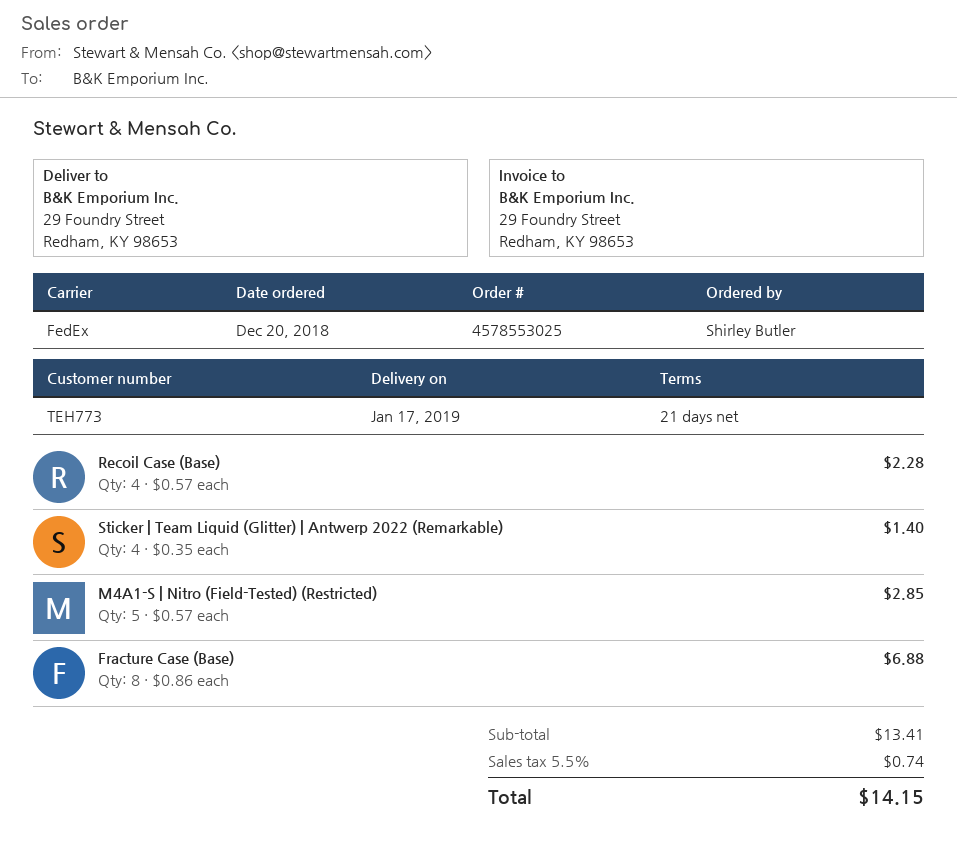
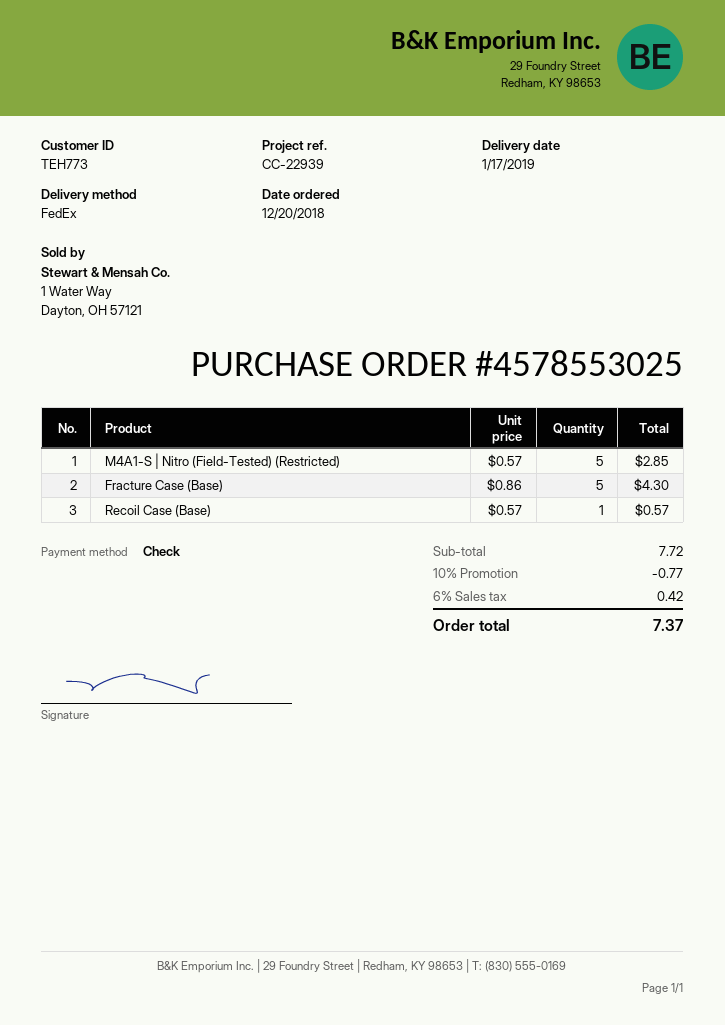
Recoil Case (Base): 4 x 0.57 = 2.28 -> 1 x 0.57 = 0.57
Sticker | Team Liquid (Glitter) | Antwerp 2022 (Remarkable): 4 x 0.35 = 1.40 -> none
Fracture Case (Base): 8 x 0.86 = 6.88 -> 5 x 0.86 = 4.30
subtotal: 13.41 -> 7.72
discount: none -> 10% = 0.77
tax: 5.5% = 0.74 -> 6% = 0.42
total: 14.15 -> 7.37

